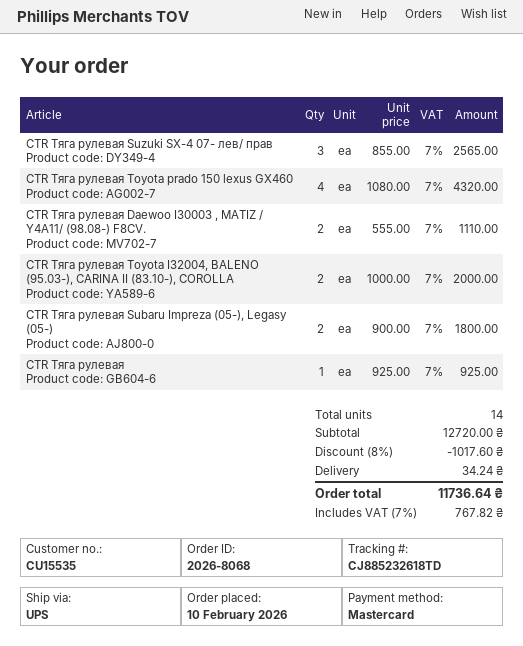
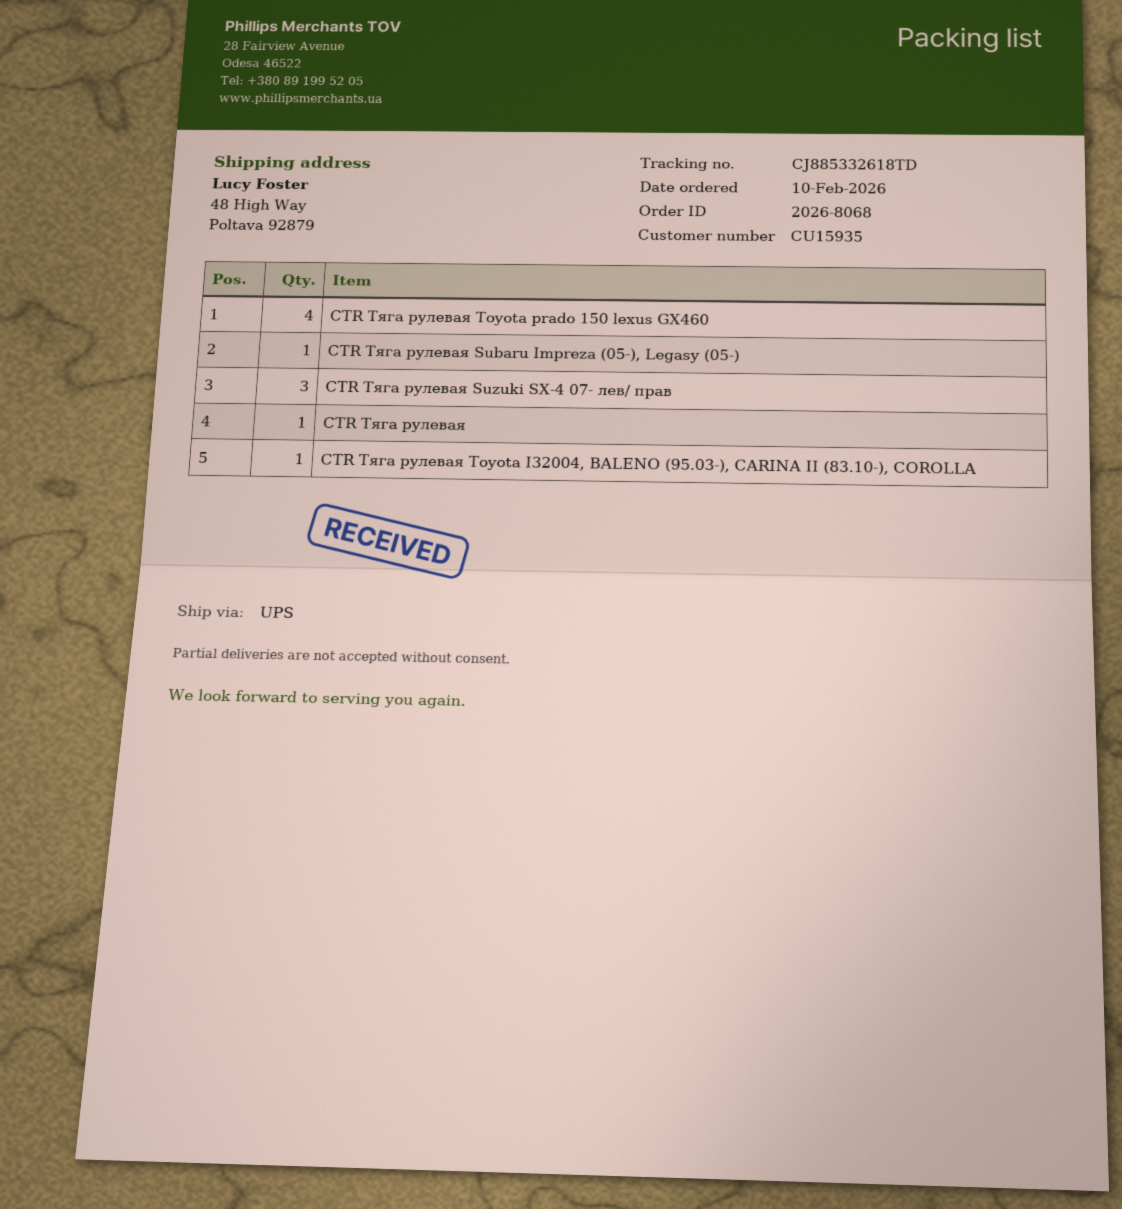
customer number: CU15535 -> CU15935
tracking number: CJ885232618TD -> CJ885332618TD
CTR Тяга рулевая Daewoo I30003 , MATIZ / Y4A11/ (98.08-) F8CV.: 2 -> none
CTR Тяга рулевая Toyota I32004, BALENO (95.03-), CARINA II (83.10-), COROLLA: 2 -> 1
CTR Тяга рулевая Subaru Impreza (05-), Legasy (05-): 2 -> 1

